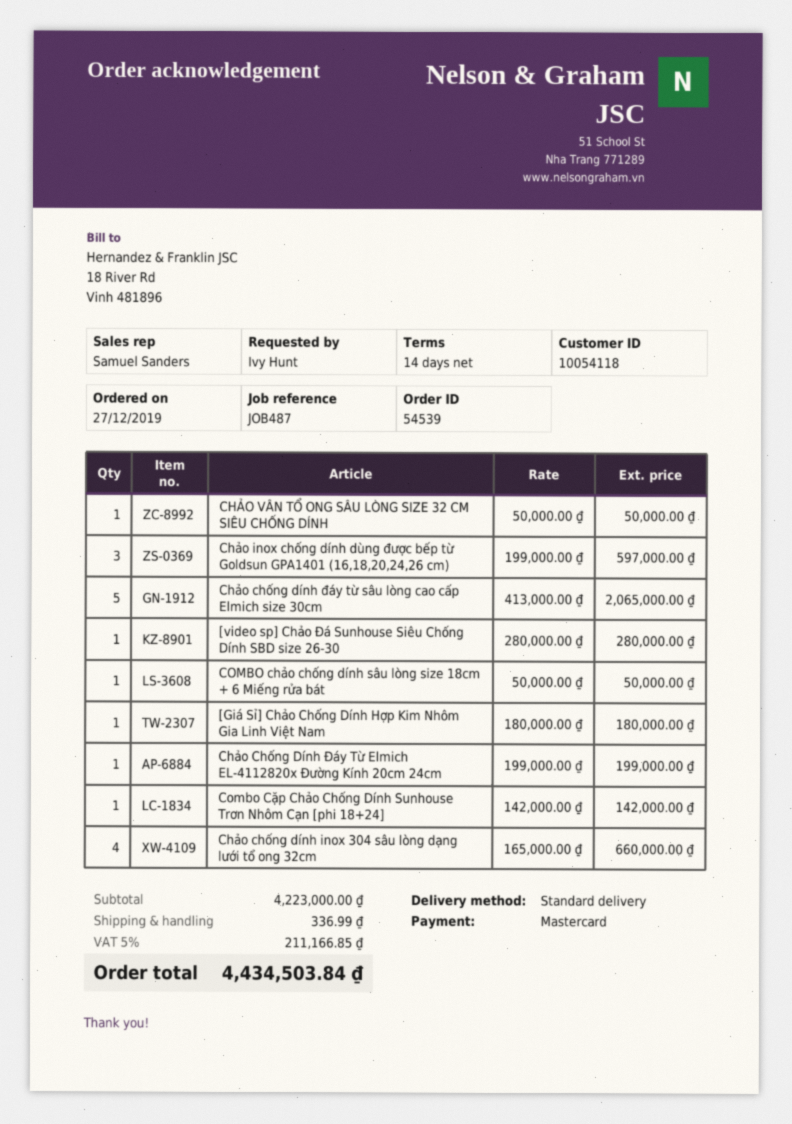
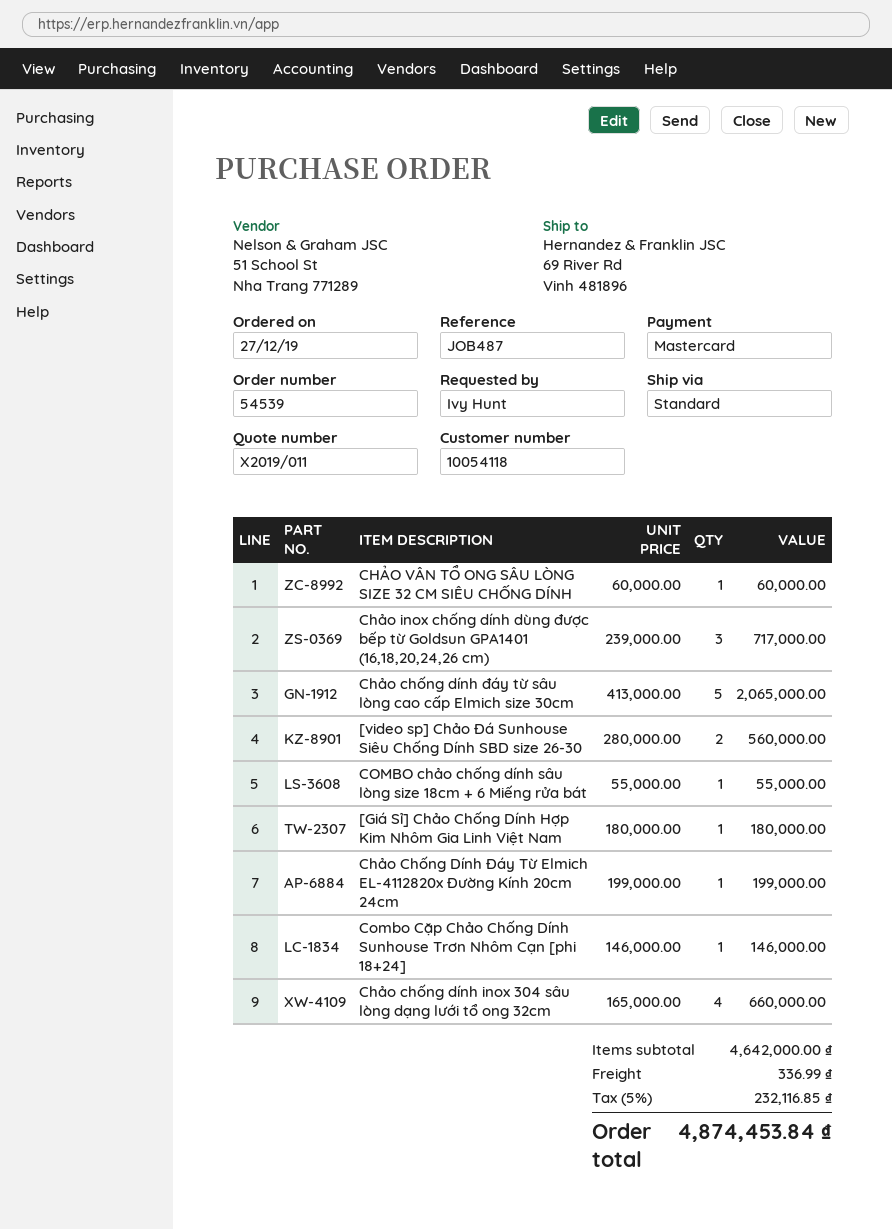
CHẢO VÂN TỔ ONG SÂU LÒNG SIZE 32 CM SIÊU CHỐNG DÍNH: 1 x 50000.00 = 50000.00 -> 1 x 60000.00 = 60000.00
Chảo inox chống dính dùng được bếp từ Goldsun GPA1401 (16,18,20,24,26 cm): 3 x 199000.00 = 597000.00 -> 3 x 239000.00 = 717000.00
[video sp] Chảo Đá Sunhouse Siêu Chống Dính SBD size 26-30: 1 x 280000.00 = 280000.00 -> 2 x 280000.00 = 560000.00
COMBO chảo chống dính sâu lòng size 18cm + 6 Miếng rửa bát: 1 x 50000.00 = 50000.00 -> 1 x 55000.00 = 55000.00
Combo Cặp Chảo Chống Dính Sunhouse Trơn Nhôm Cạn [phi 18+24]: 1 x 142000.00 = 142000.00 -> 1 x 146000.00 = 146000.00
subtotal: 4223000.00 -> 4642000.00
tax: 5% = 211166.85 -> 5% = 232116.85
total: 4434503.84 -> 4874453.84

